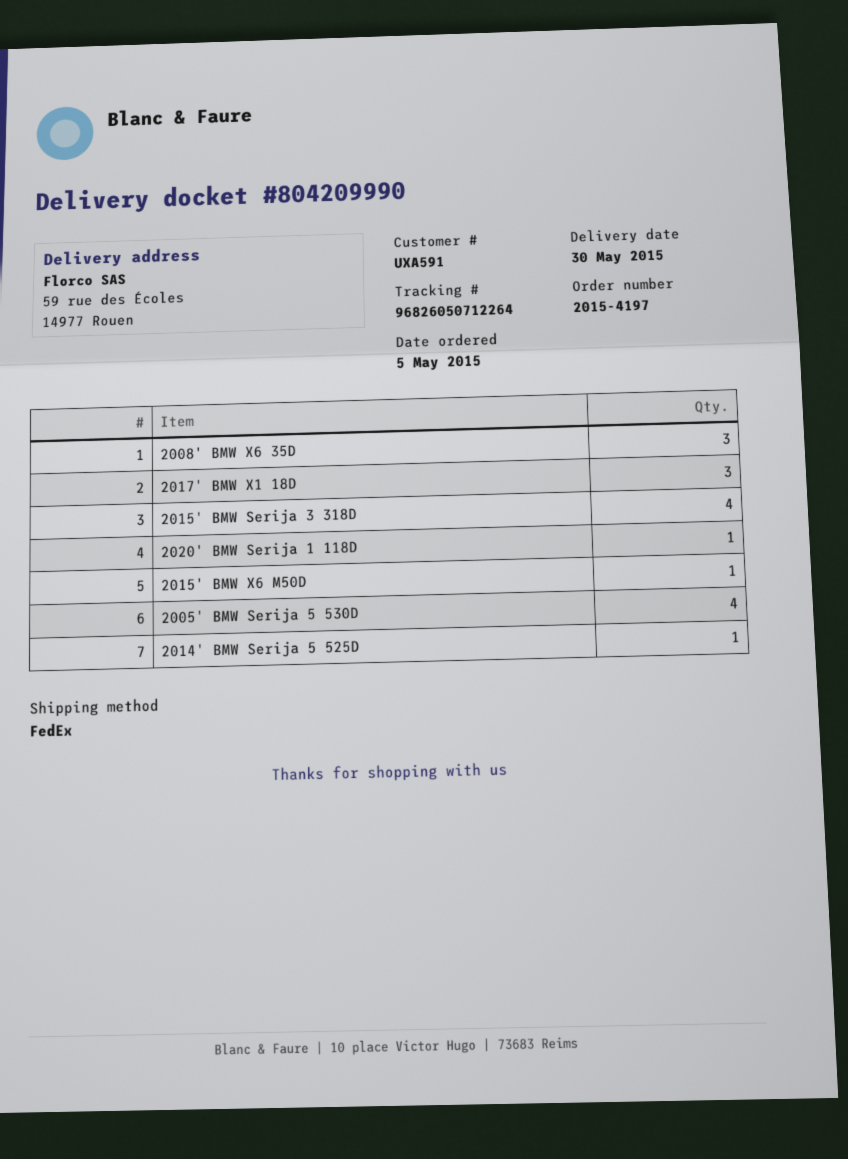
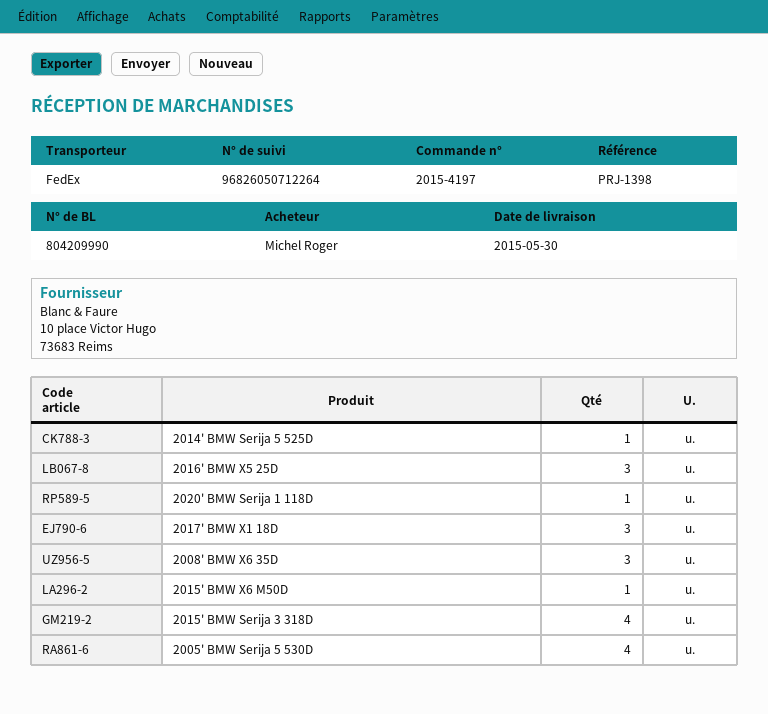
2016' BMW X5 25D: none -> 3

